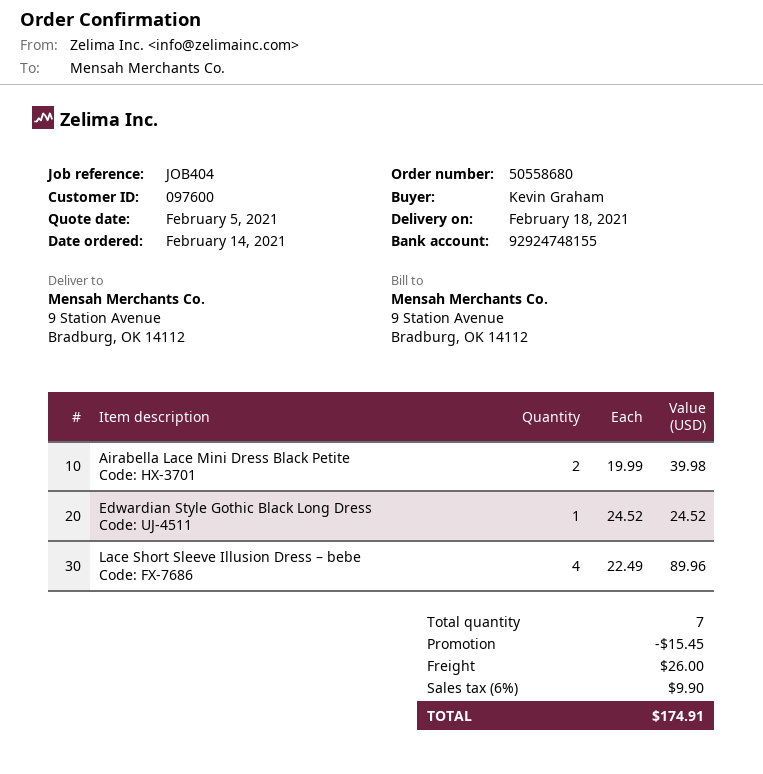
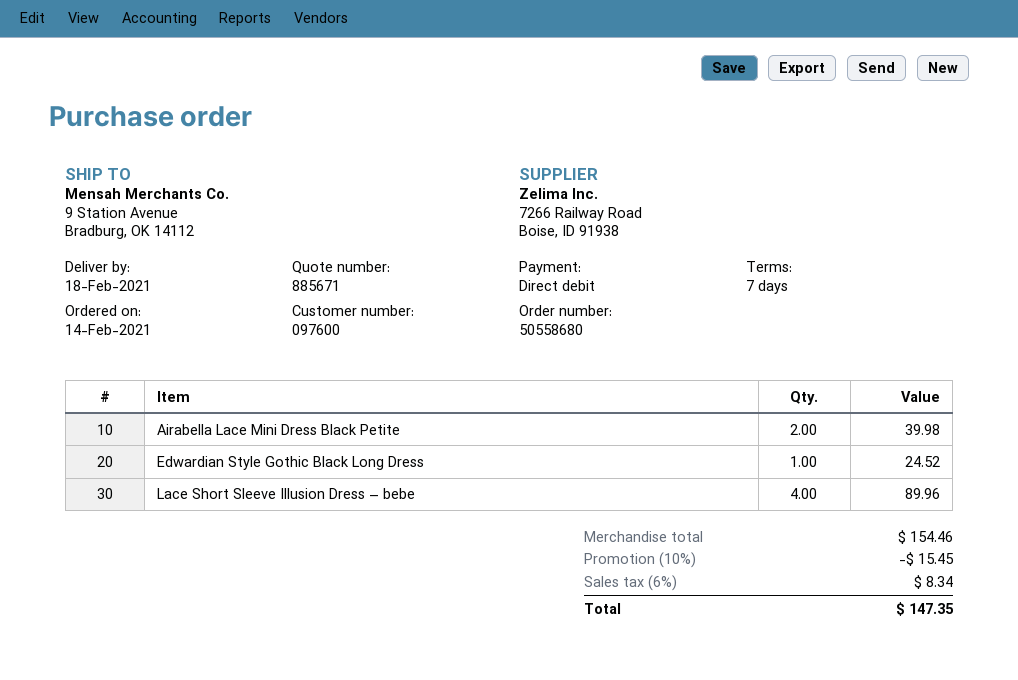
shipping: 26.00 -> none
tax: 6% = 9.90 -> 6% = 8.34
total: 174.91 -> 147.35

